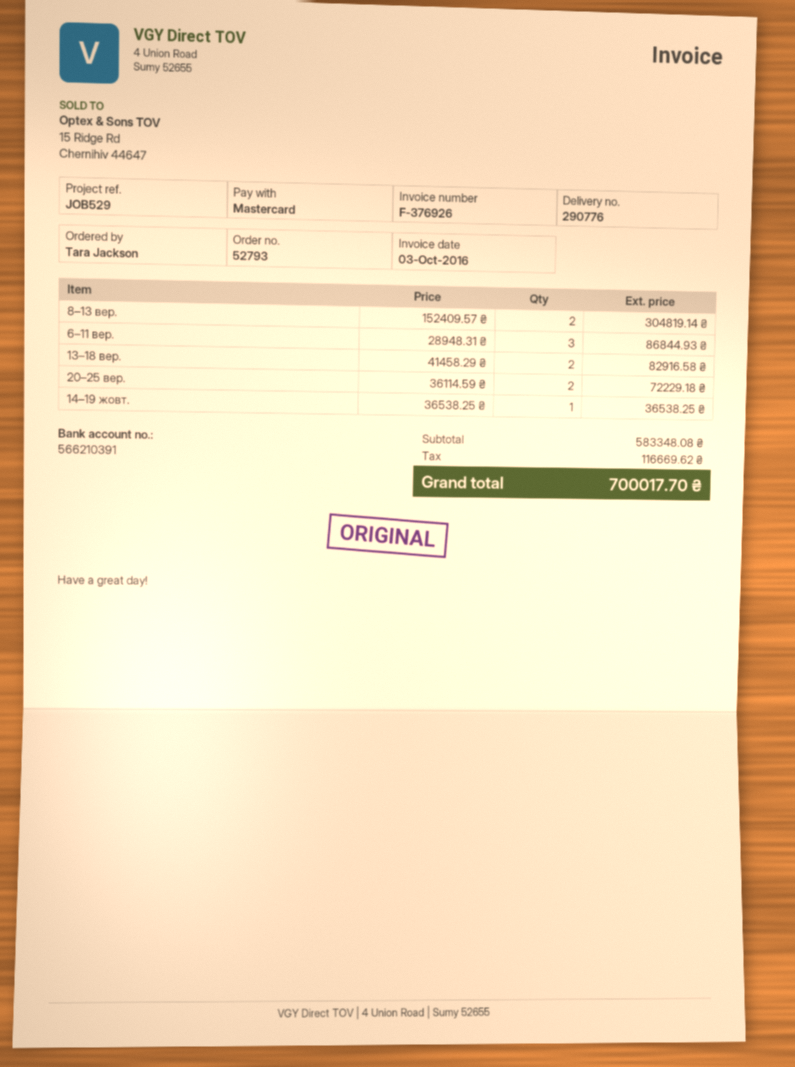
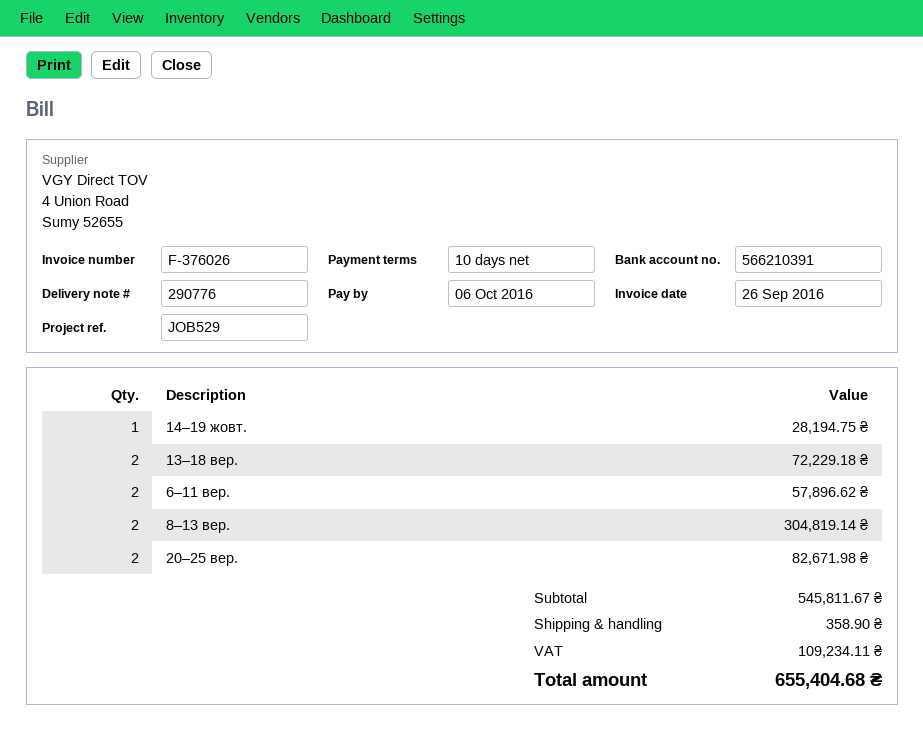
invoice number: F-376926 -> F-376026
invoice date: 2016-10-03 -> 2016-09-26
6–11 вер.: 3 for 86844.93 -> 2 for 57896.62
13–18 вер.: 2 for 82916.58 -> 2 for 72229.18
20–25 вер.: 2 for 72229.18 -> 2 for 82671.98
14–19 жовт.: 1 for 36538.25 -> 1 for 28194.75
subtotal: 583348.08 -> 545811.67
shipping: none -> 358.90
tax: 116669.62 -> 109234.11
total: 700017.70 -> 655404.68

